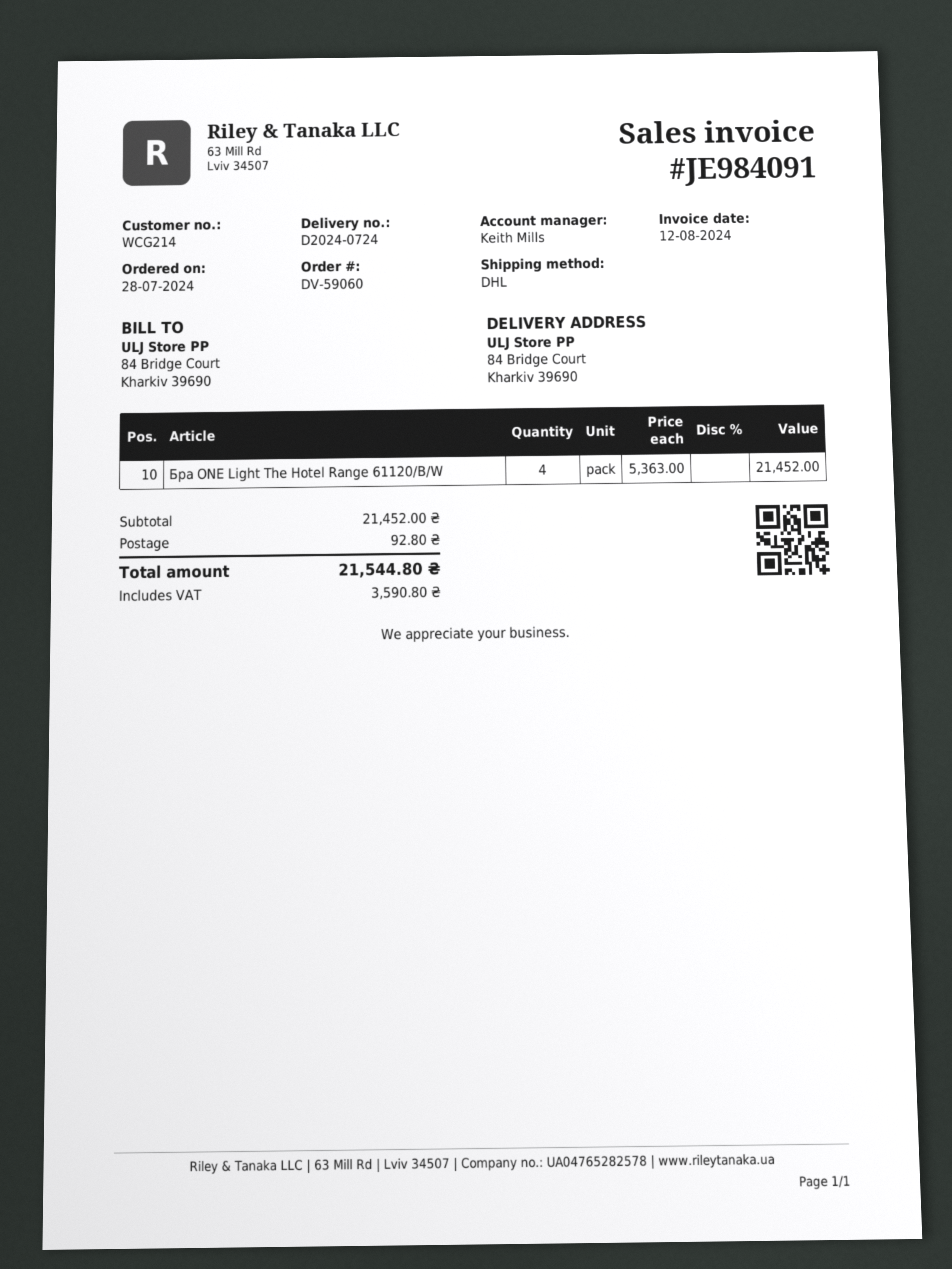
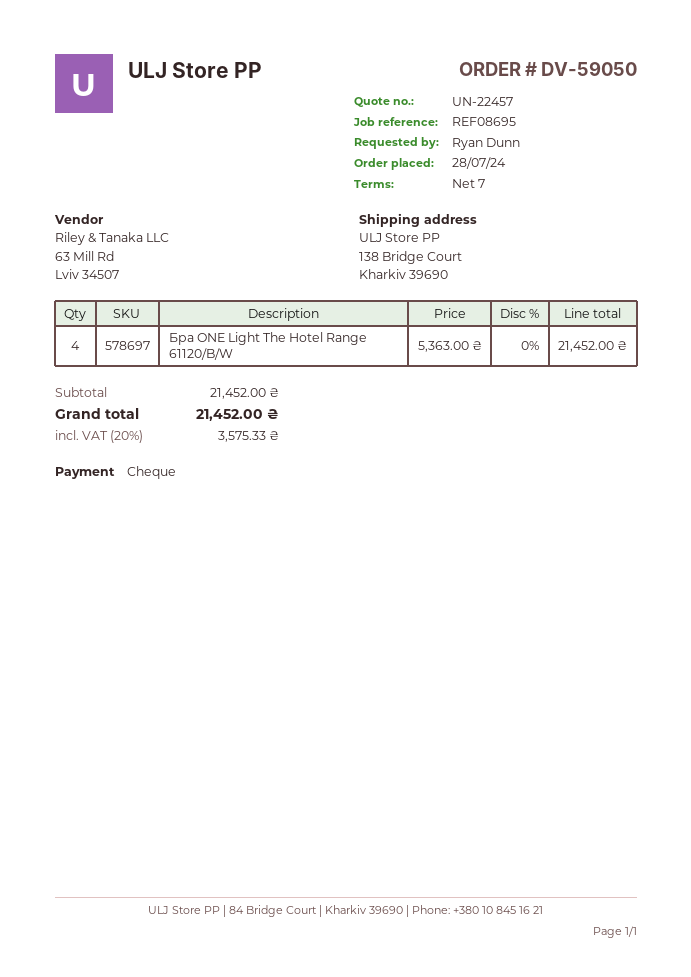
order number: DV-59060 -> DV-59050
ship to: 84 Bridge Court, Kharkiv 39690 -> 138 Bridge Court, Kharkiv 39690
shipping: 92.80 -> none
tax: 3590.80 -> 3575.33
total: 21544.80 -> 21452.00

